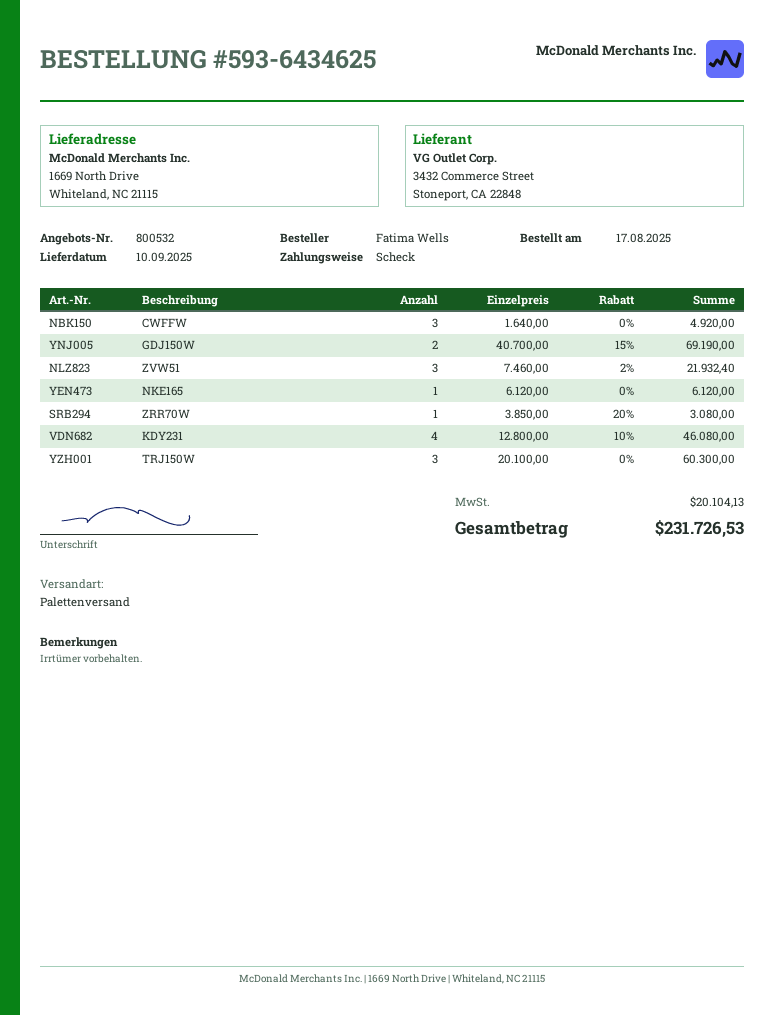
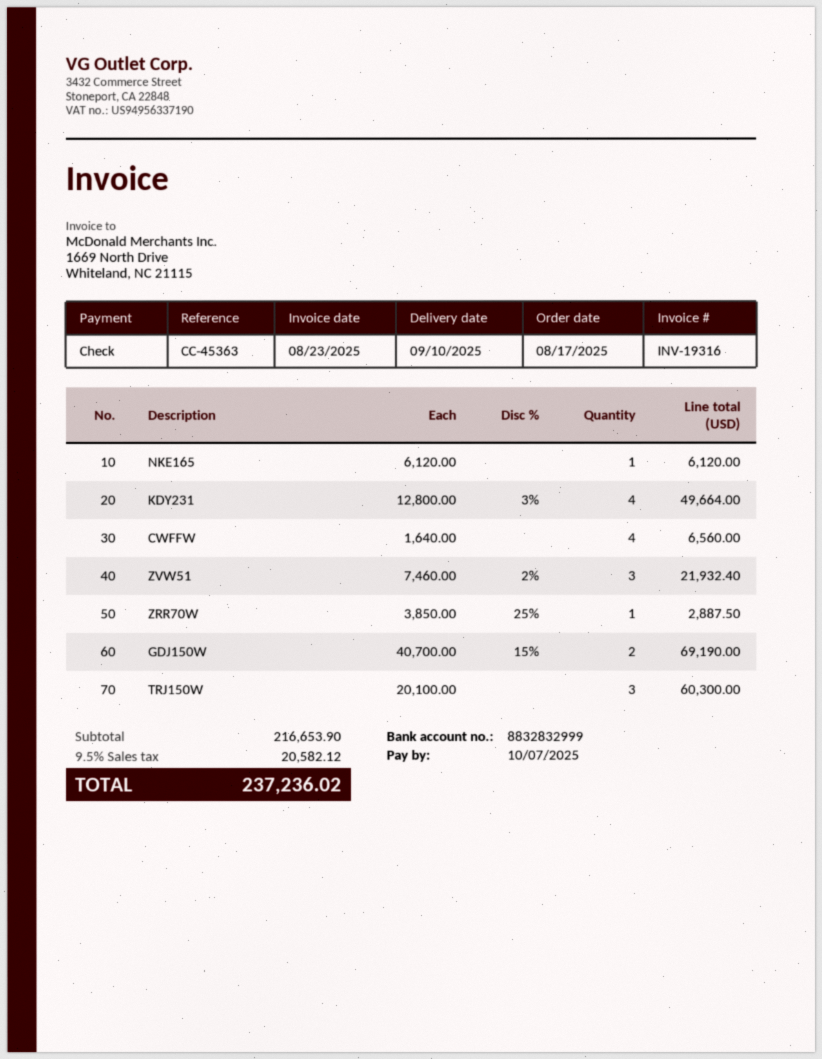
CWFFW: 3 x 1640.00 = 4920.00 -> 4 x 1640.00 = 6560.00
ZRR70W: 1 x 3850.00 - 20% = 3080.00 -> 1 x 3850.00 - 25% = 2887.50
KDY231: 4 x 12800.00 - 10% = 46080.00 -> 4 x 12800.00 - 3% = 49664.00
tax: 20104.13 -> 20582.12
total: 231726.53 -> 237236.02

